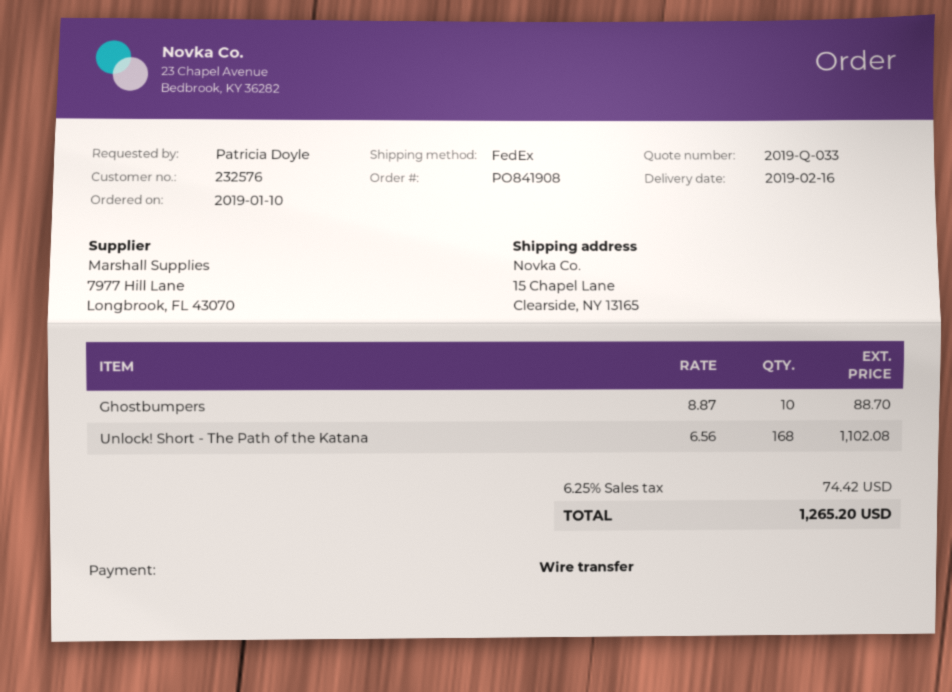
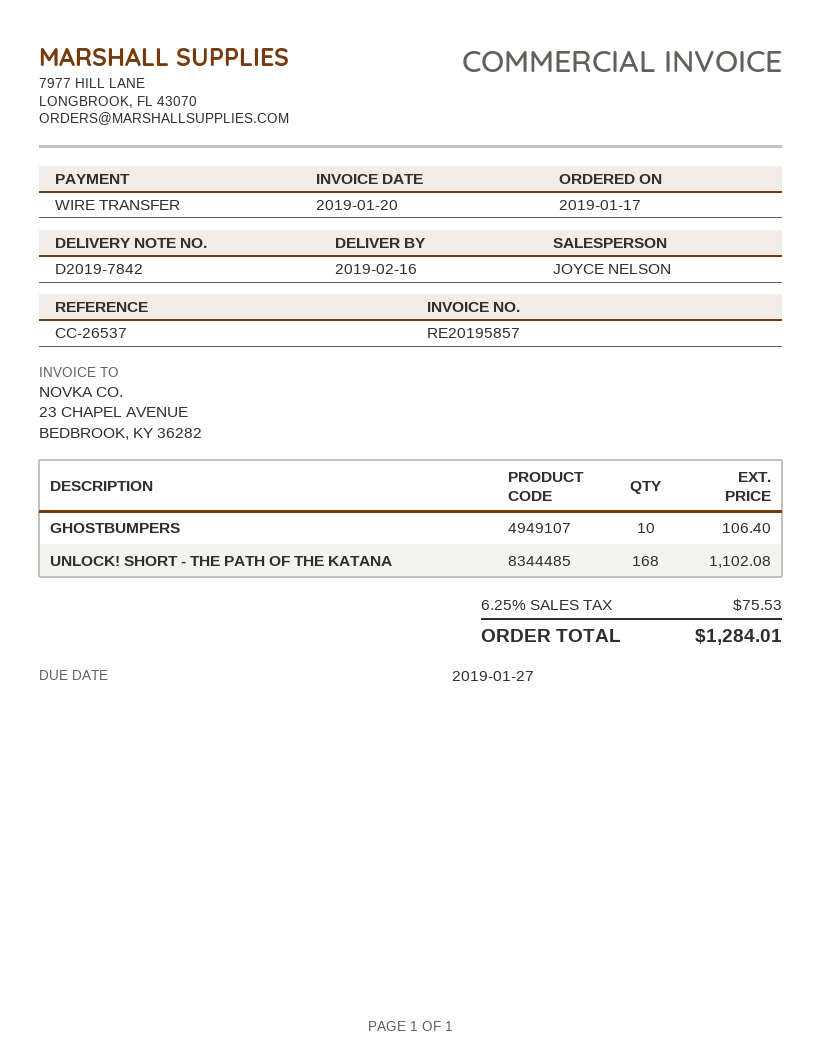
order date: 2019-01-10 -> 2019-01-17
Ghostbumpers: 10 for 88.70 -> 10 for 106.40
tax: 6.25% = 74.42 -> 6.25% = 75.53
total: 1265.20 -> 1284.01

